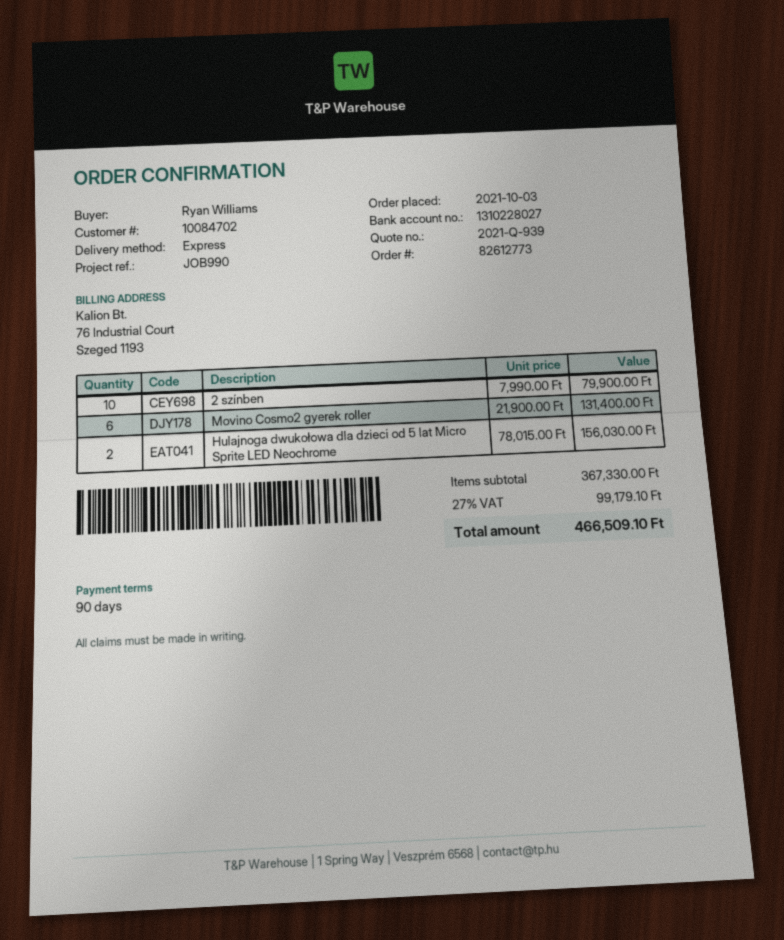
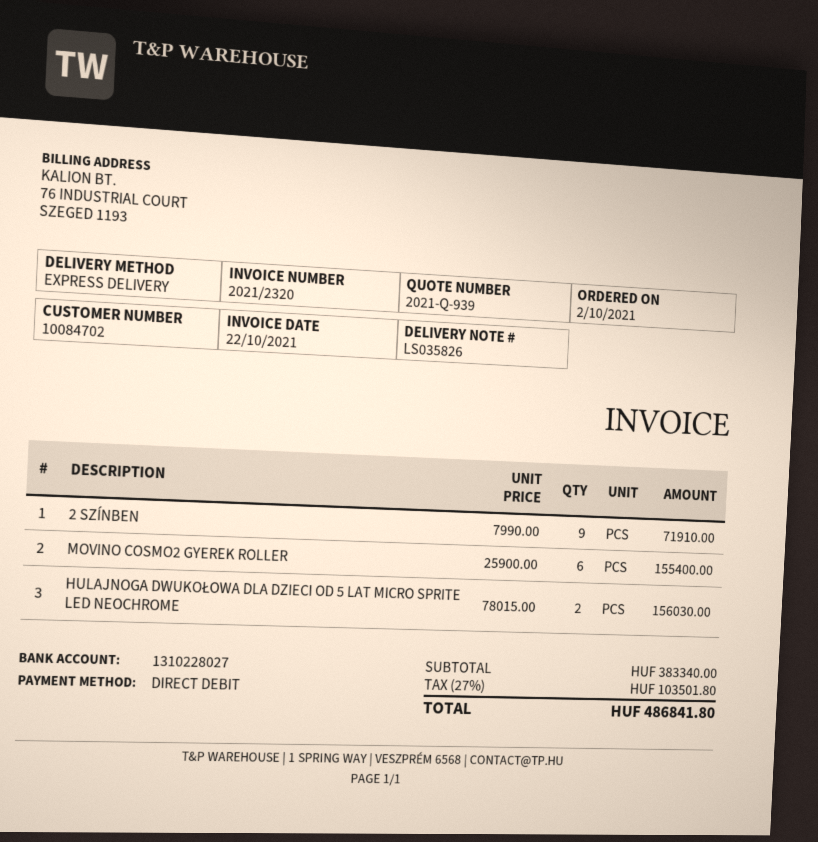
order date: 2021-10-03 -> 2021-10-02
2 színben: 10 x 7990.00 = 79900.00 -> 9 x 7990.00 = 71910.00
Movino Cosmo2 gyerek roller: 6 x 21900.00 = 131400.00 -> 6 x 25900.00 = 155400.00
subtotal: 367330.00 -> 383340.00
tax: 27% = 99179.10 -> 27% = 103501.80
total: 466509.10 -> 486841.80

